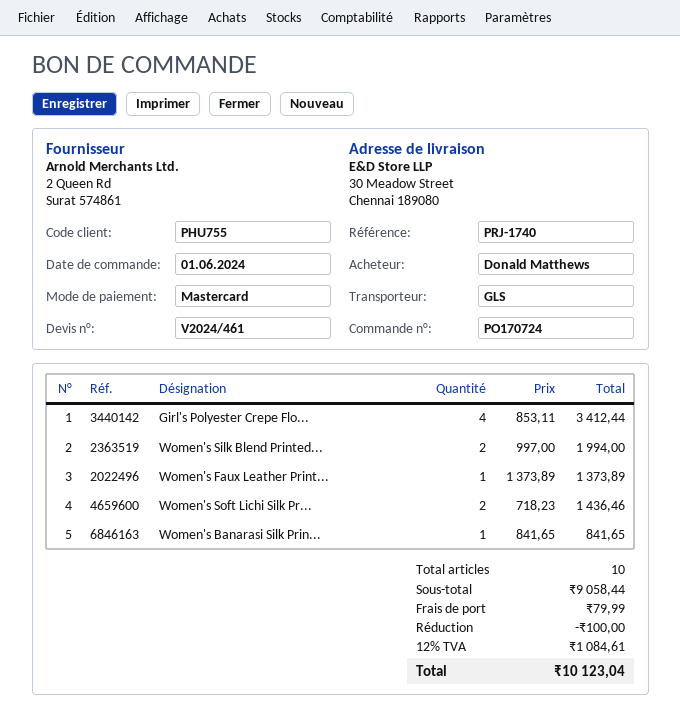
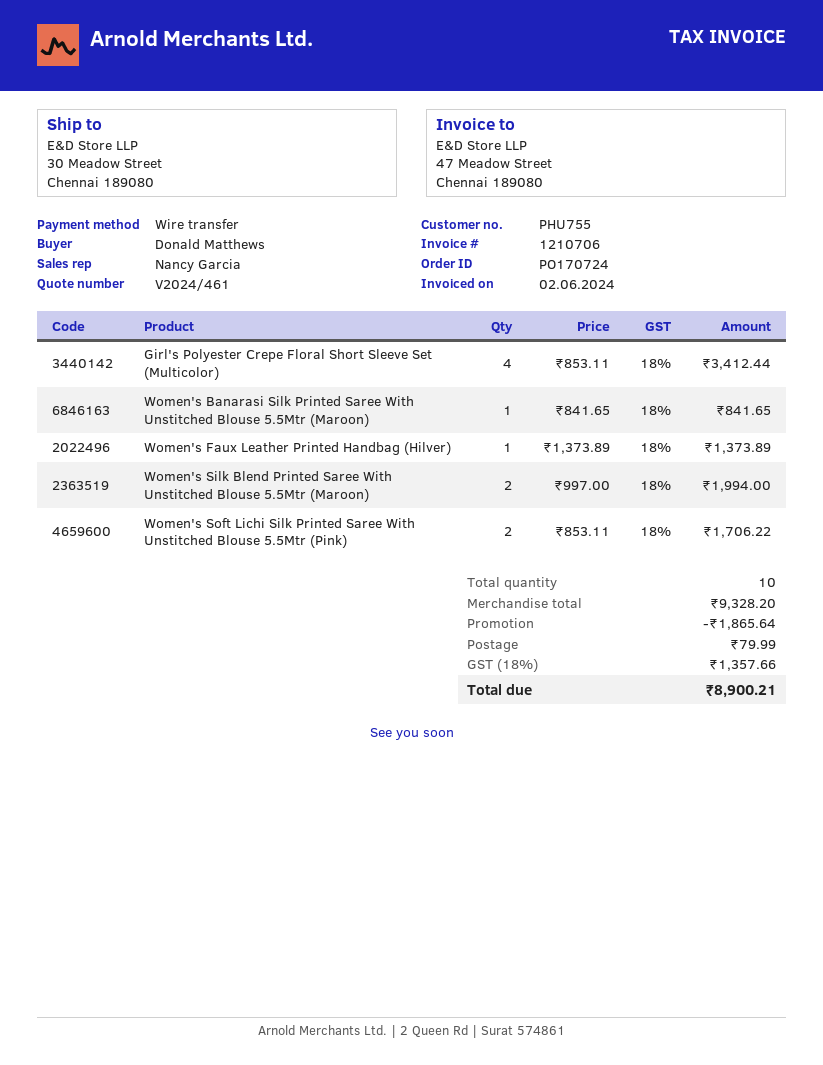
payment method: Mastercard -> bank transfer
Women's Soft Lichi Silk Pr...: 2 x 718.23 = 1436.46 -> 2 x 853.11 = 1706.22
subtotal: 9058.44 -> 9328.20
discount: 100.00 -> 1865.64
tax: 12% = 1084.61 -> 18% = 1357.66
total: 10123.04 -> 8900.21

